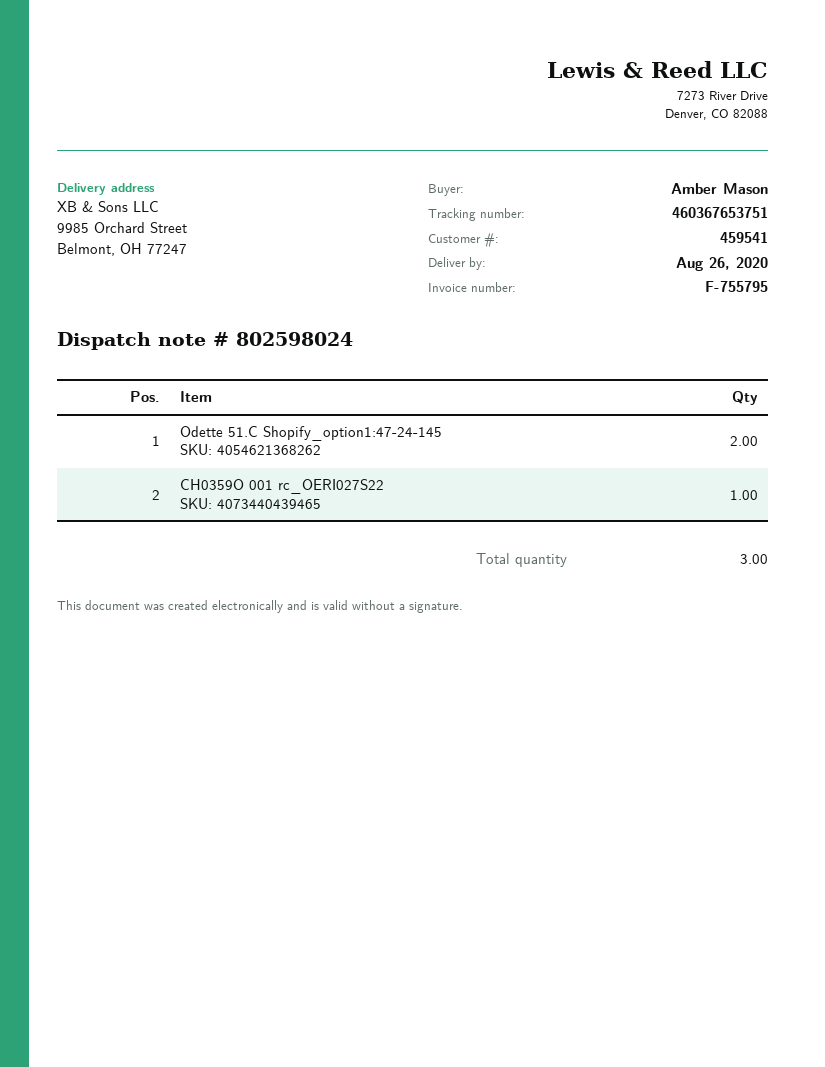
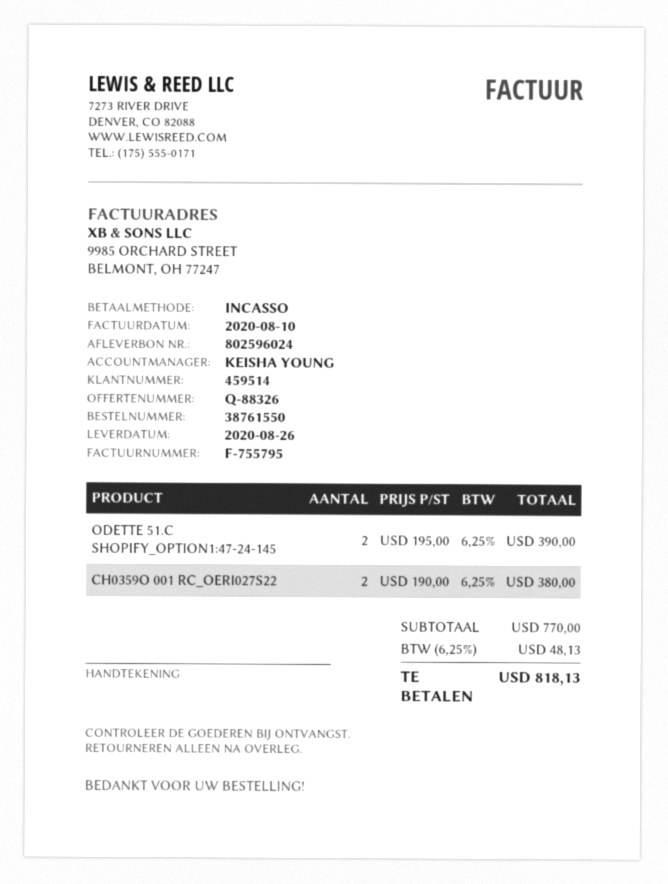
delivery note number: 802598024 -> 802596024
customer number: 459541 -> 459514
CH0359O 001 rc_OERI027S22: 1 -> 2

